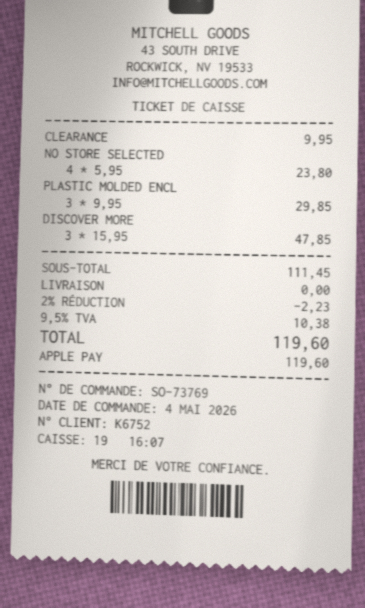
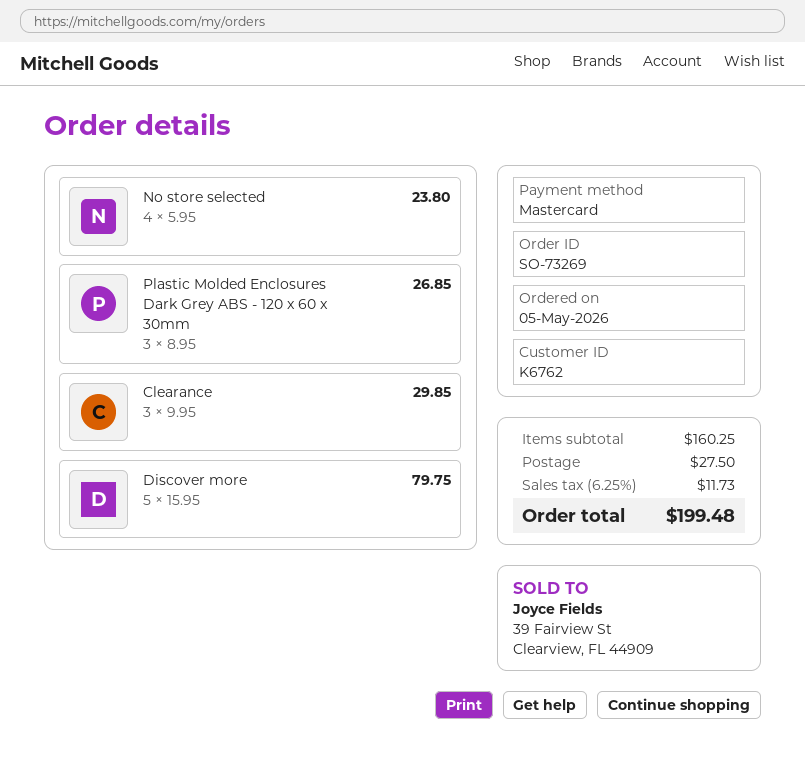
order number: SO-73769 -> SO-73269
order date: 2026-05-04 -> 2026-05-05
customer number: K6752 -> K6762
payment method: Apple Pay -> Mastercard
CLEARANCE: 1 x 9.95 = 9.95 -> 3 x 9.95 = 29.85
PLASTIC MOLDED ENCL: 3 x 9.95 = 29.85 -> 3 x 8.95 = 26.85
DISCOVER MORE: 3 x 15.95 = 47.85 -> 5 x 15.95 = 79.75
subtotal: 111.45 -> 160.25
discount: 2% = 2.23 -> none
shipping: 0.00 -> 27.50
tax: 9.5% = 10.38 -> 6.25% = 11.73
total: 119.60 -> 199.48

